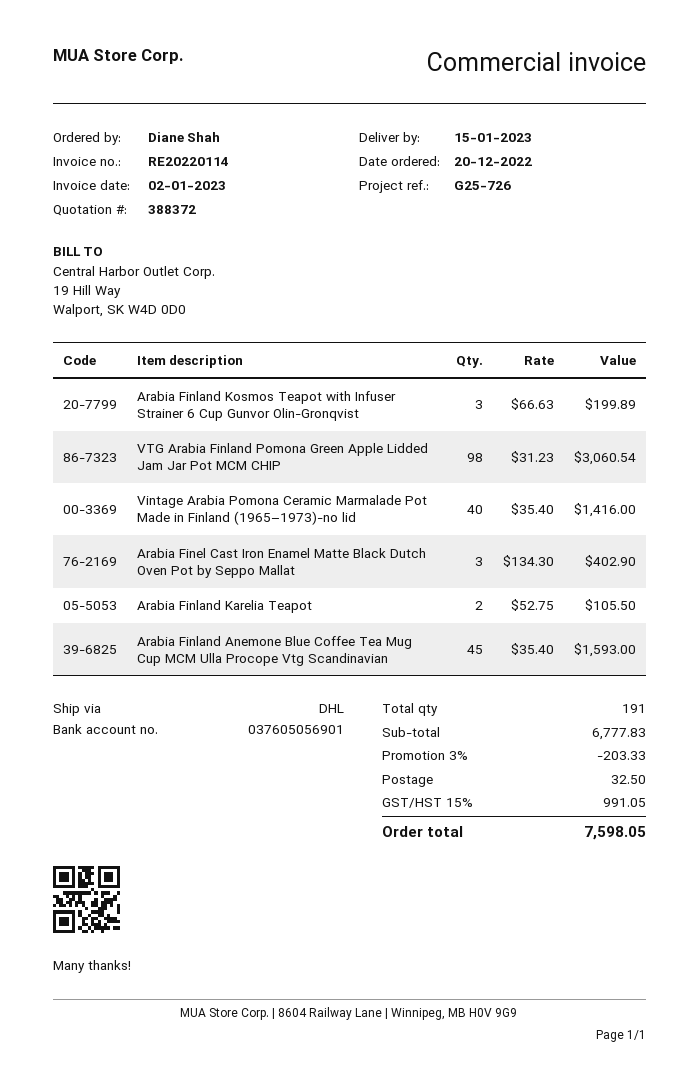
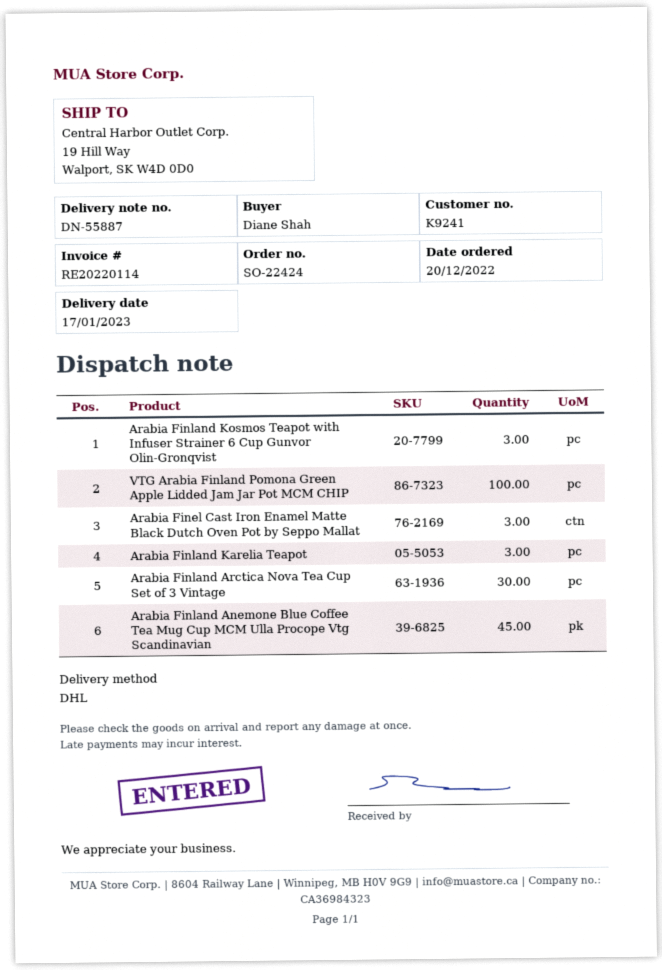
delivery date: 2023-01-15 -> 2023-01-17
VTG Arabia Finland Pomona Green Apple Lidded Jam Jar Pot MCM CHIP: 98 -> 100
Vintage Arabia Pomona Ceramic Marmalade Pot Made in Finland (1965–1973)-no lid: 40 -> none
Arabia Finland Karelia Teapot: 2 -> 3
Arabia Finland Arctica Nova Tea Cup Set of 3 Vintage: none -> 30

